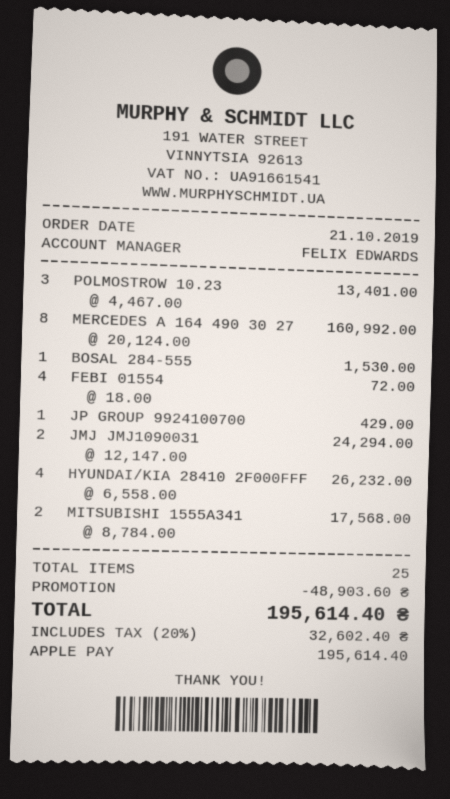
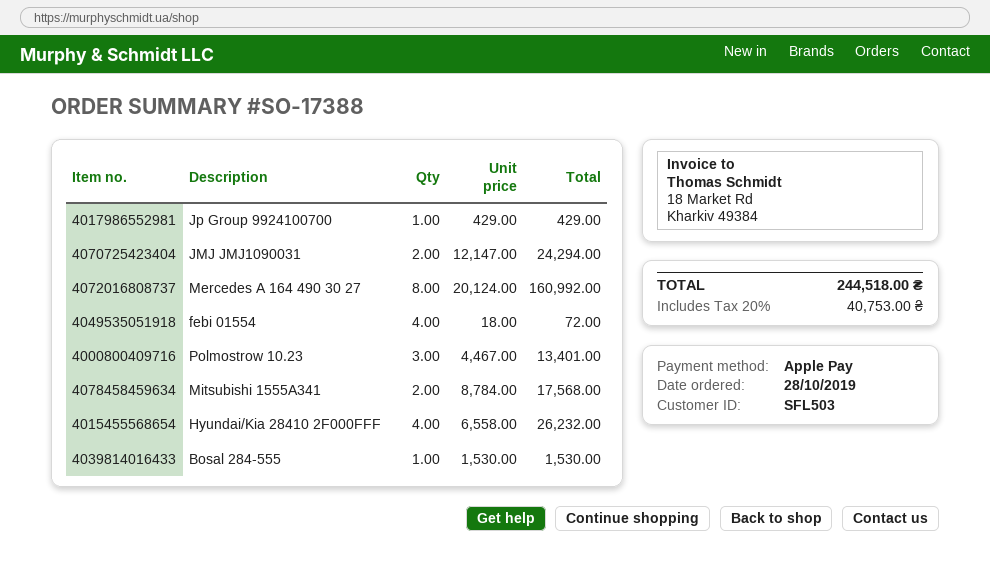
order date: 2019-10-21 -> 2019-10-28
discount: 48903.60 -> none
tax: 20% = 32602.40 -> 20% = 40753.00
total: 195614.40 -> 244518.00

